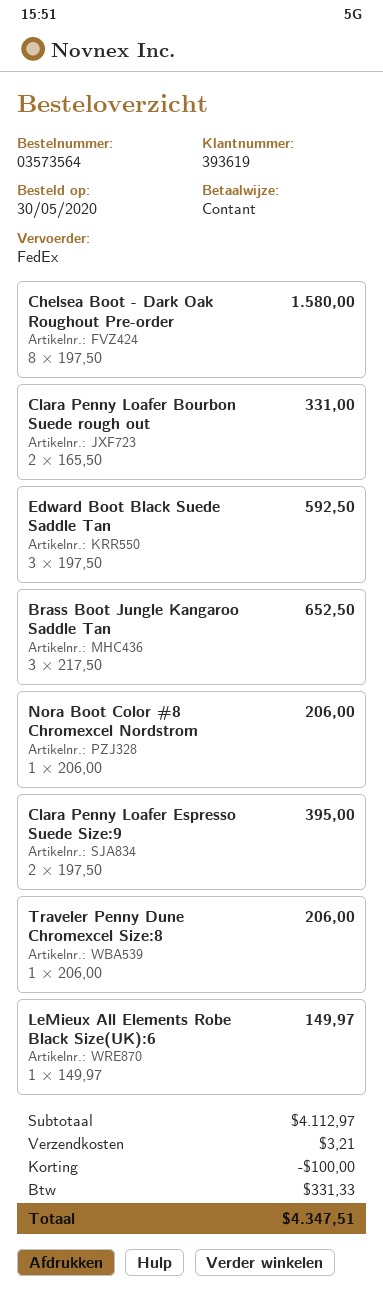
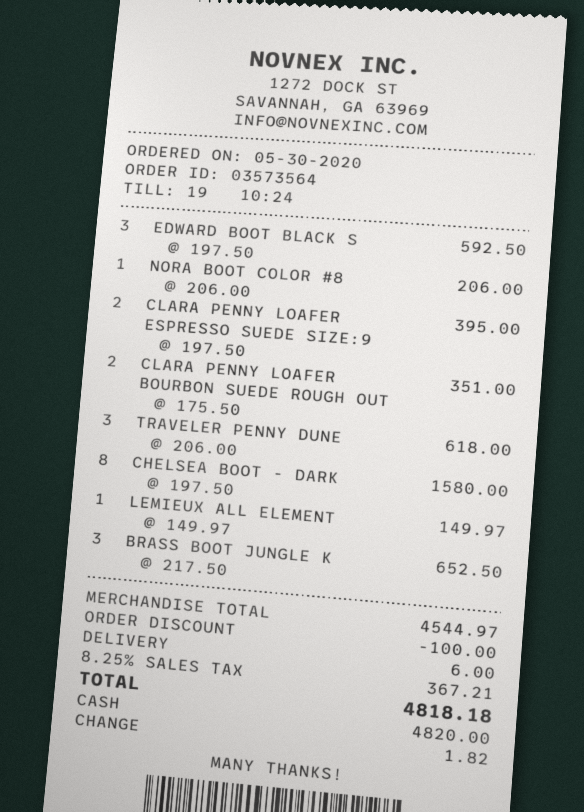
Clara Penny Loafer Bourbon Suede rough out: 2 x 165.50 = 331.00 -> 2 x 175.50 = 351.00
Traveler Penny Dune Chromexcel Size:8: 1 x 206.00 = 206.00 -> 3 x 206.00 = 618.00
subtotal: 4112.97 -> 4544.97
shipping: 3.21 -> 6.00
tax: 331.33 -> 367.21
total: 4347.51 -> 4818.18

